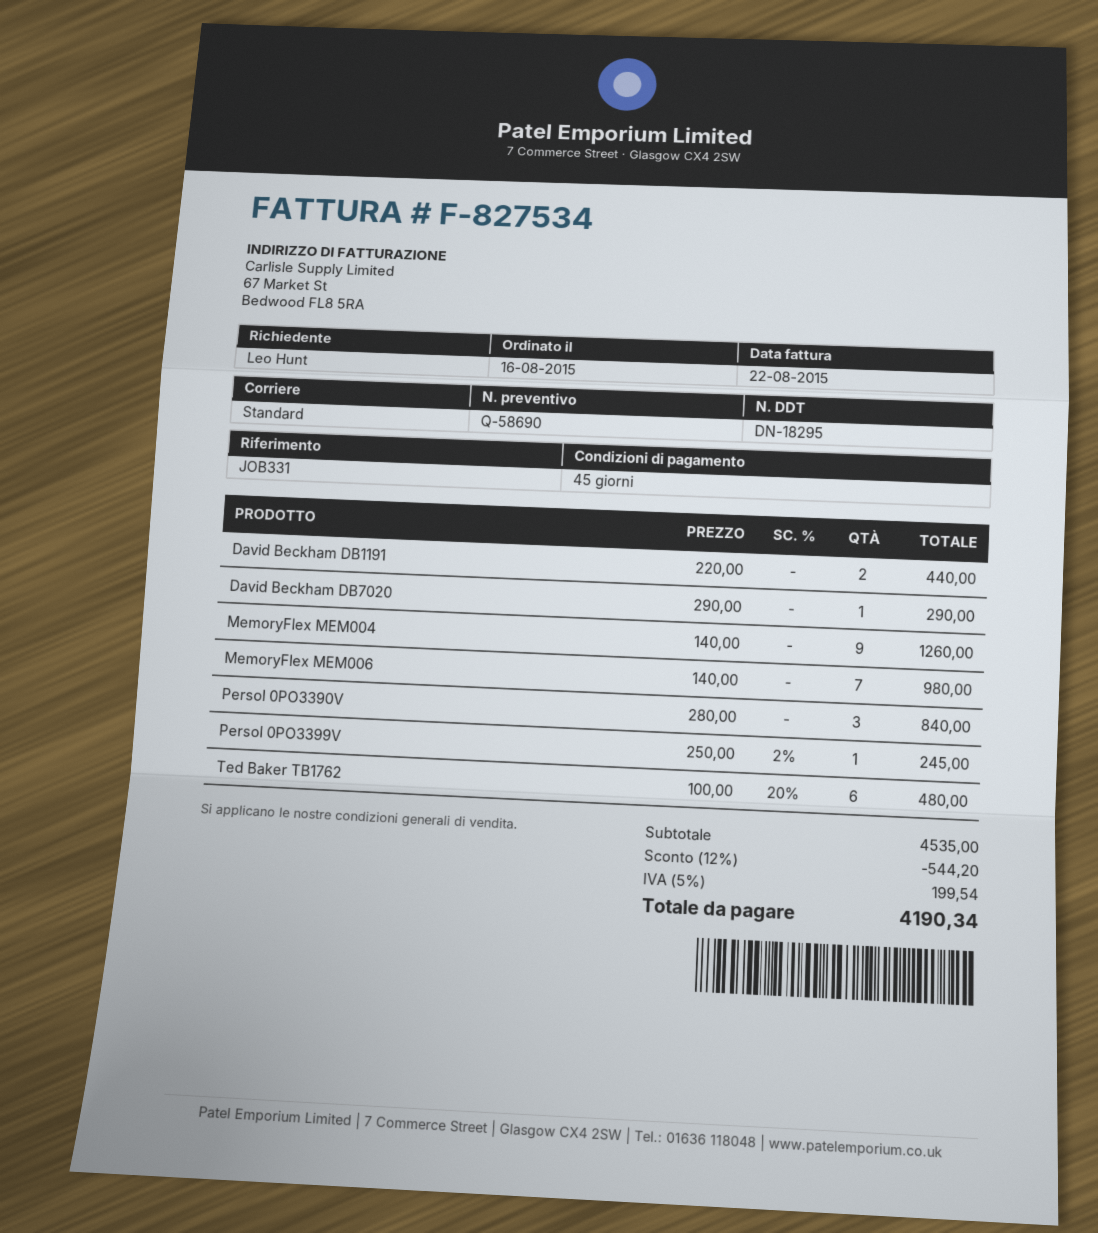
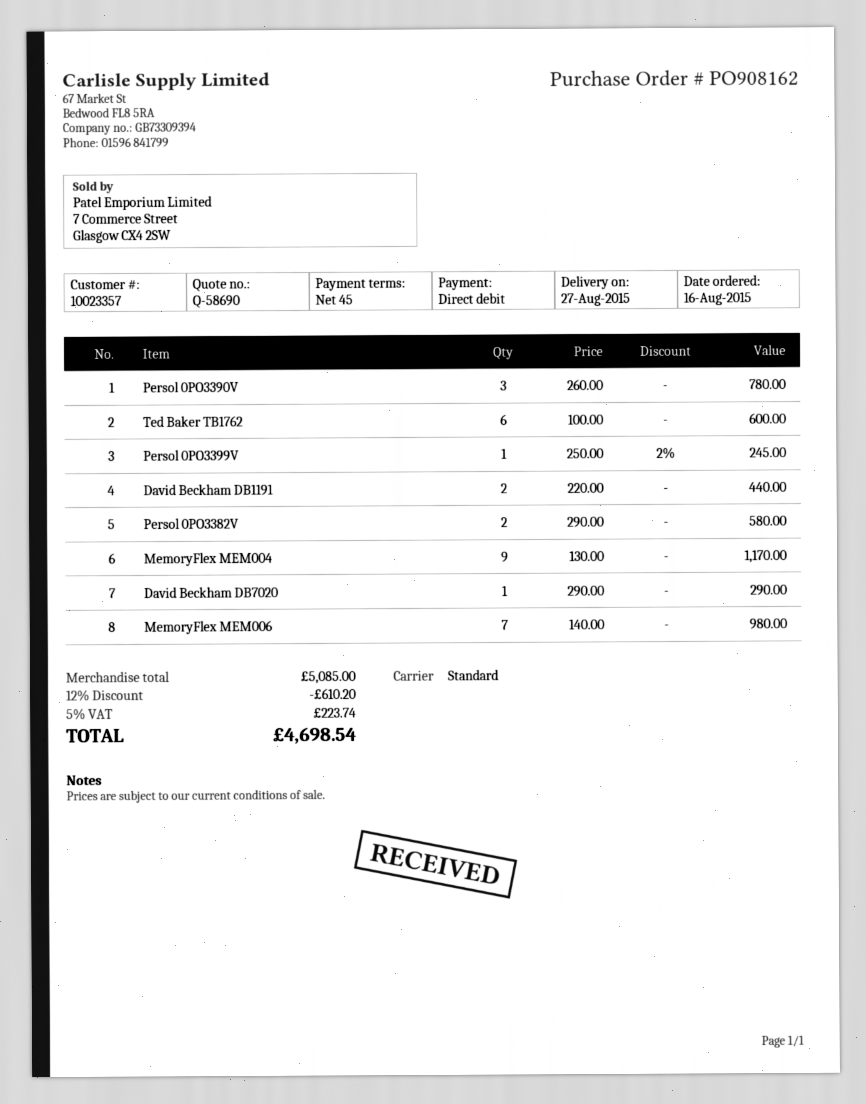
MemoryFlex MEM004: 9 x 140.00 = 1260.00 -> 9 x 130.00 = 1170.00
Persol 0PO3390V: 3 x 280.00 = 840.00 -> 3 x 260.00 = 780.00
Ted Baker TB1762: 6 x 100.00 - 20% = 480.00 -> 6 x 100.00 = 600.00
Persol 0PO3382V: none -> 2 x 290.00 = 580.00
subtotal: 4535.00 -> 5085.00
discount: 12% = 544.20 -> 12% = 610.20
tax: 5% = 199.54 -> 5% = 223.74
total: 4190.34 -> 4698.54

